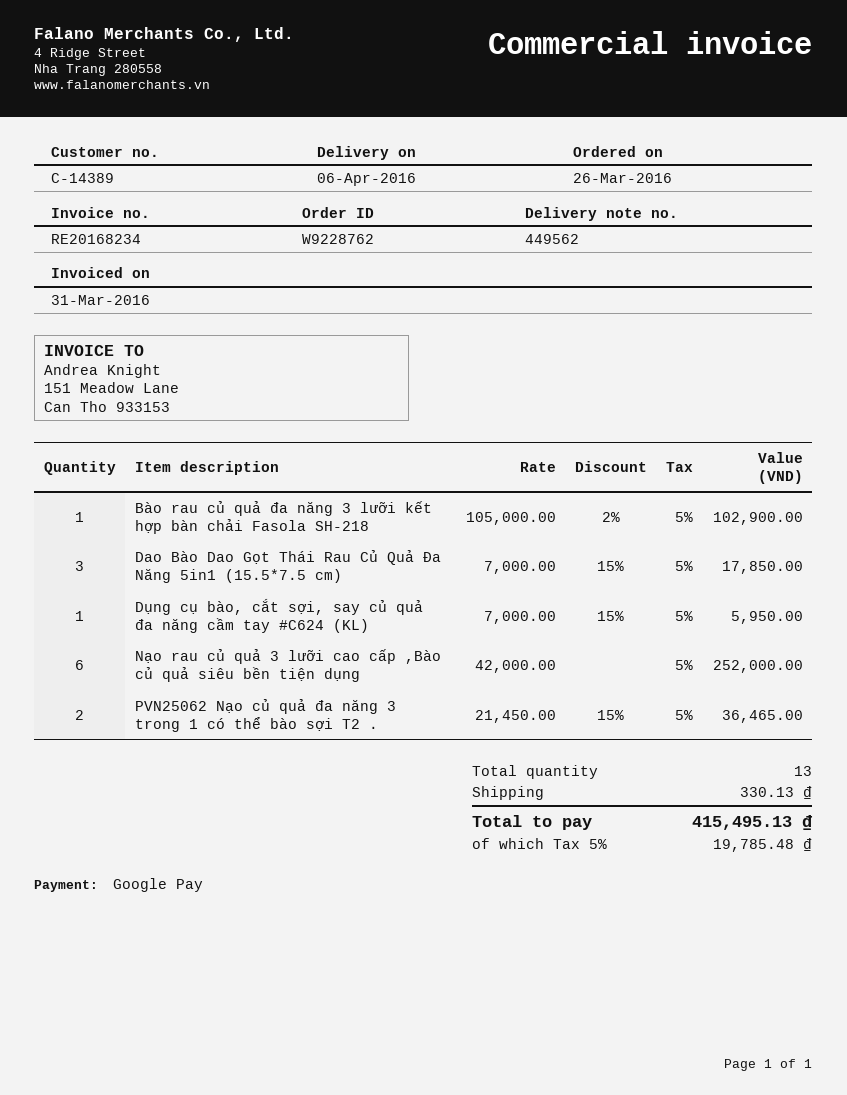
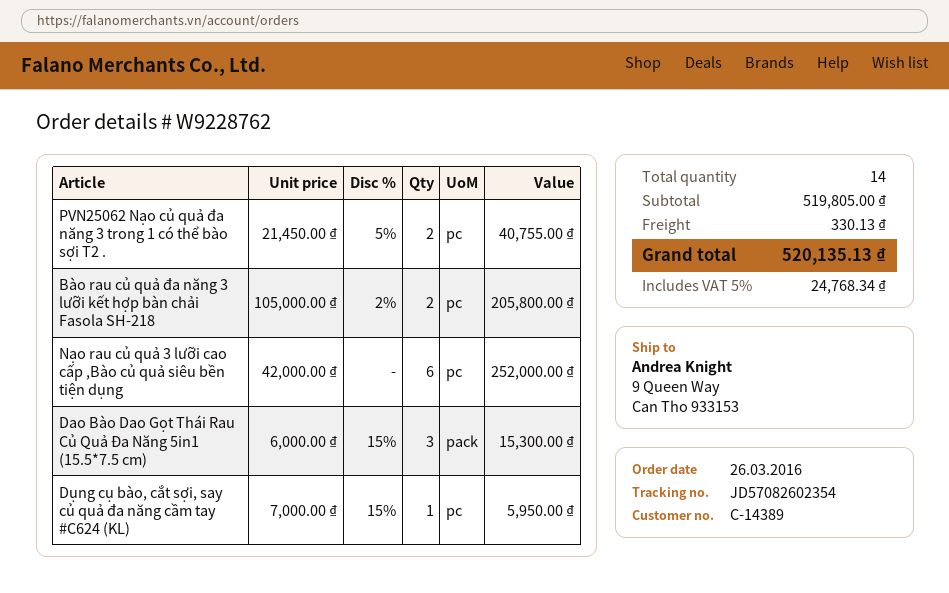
Bào rau củ quả đa năng 3 lưỡi kết hợp bàn chải Fasola SH-218: 1 x 105000.00 - 2% = 102900.00 -> 2 x 105000.00 - 2% = 205800.00
Dao Bào Dao Gọt Thái Rau Củ Quả Đa Năng 5in1 (15.5*7.5 cm): 3 x 7000.00 - 15% = 17850.00 -> 3 x 6000.00 - 15% = 15300.00
PVN25062 Nạo củ quả đa năng 3 trong 1 có thể bào sợi T2 .: 2 x 21450.00 - 15% = 36465.00 -> 2 x 21450.00 - 5% = 40755.00
total quantity: 13 -> 14
tax: 5% = 19785.48 -> 5% = 24768.34
total: 415495.13 -> 520135.13

